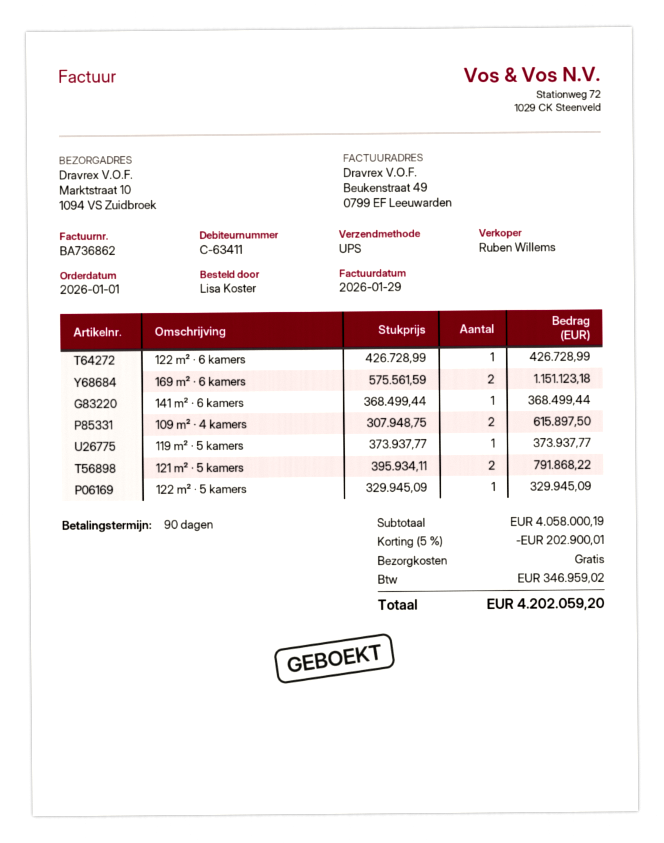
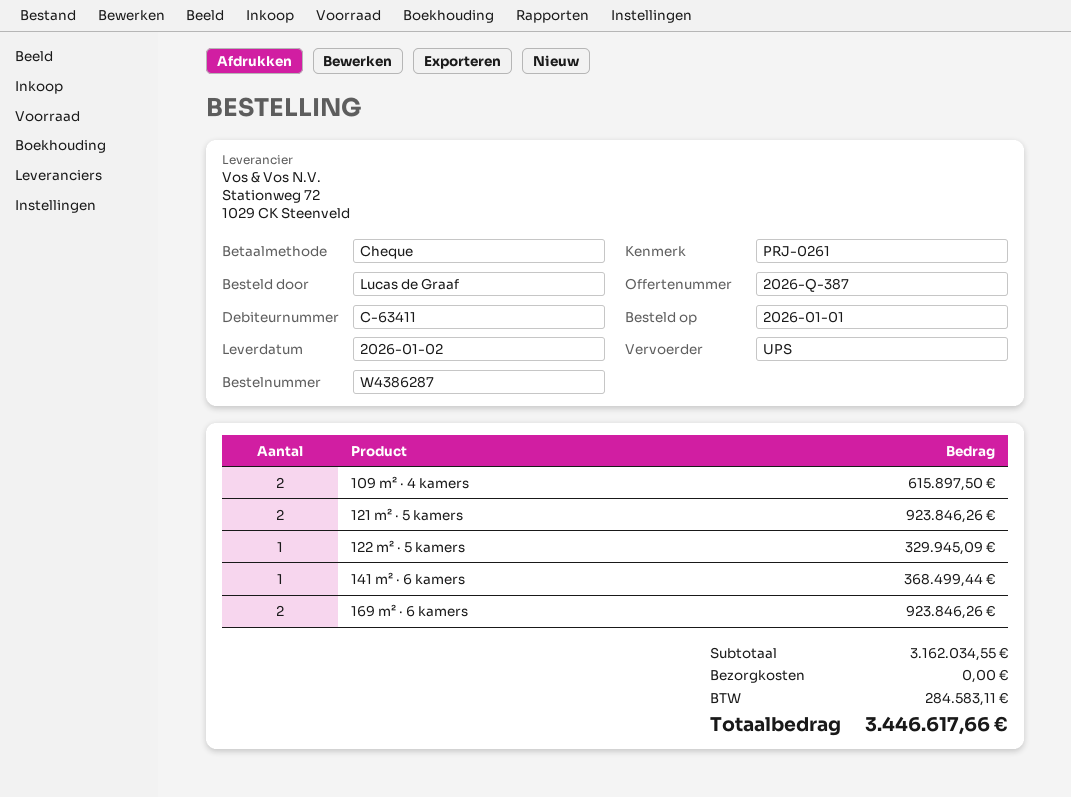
ordered by: Lisa Koster -> Lucas de Graaf
122 m² · 6 kamers: 1 for 426728.99 -> none
169 m² · 6 kamers: 2 for 1151123.18 -> 2 for 923846.26
119 m² · 5 kamers: 1 for 373937.77 -> none
121 m² · 5 kamers: 2 for 791868.22 -> 2 for 923846.26
subtotal: 4058000.19 -> 3162034.55
discount: 5% = 202900.01 -> none
tax: 346959.02 -> 284583.11
total: 4202059.20 -> 3446617.66

